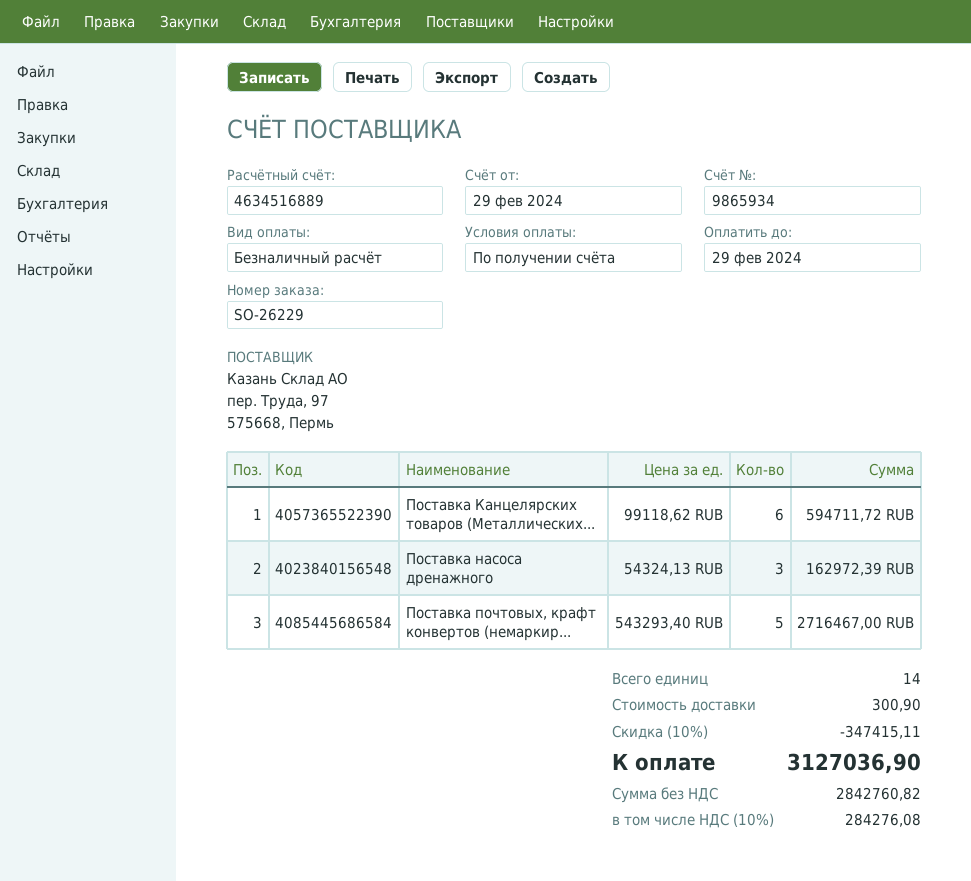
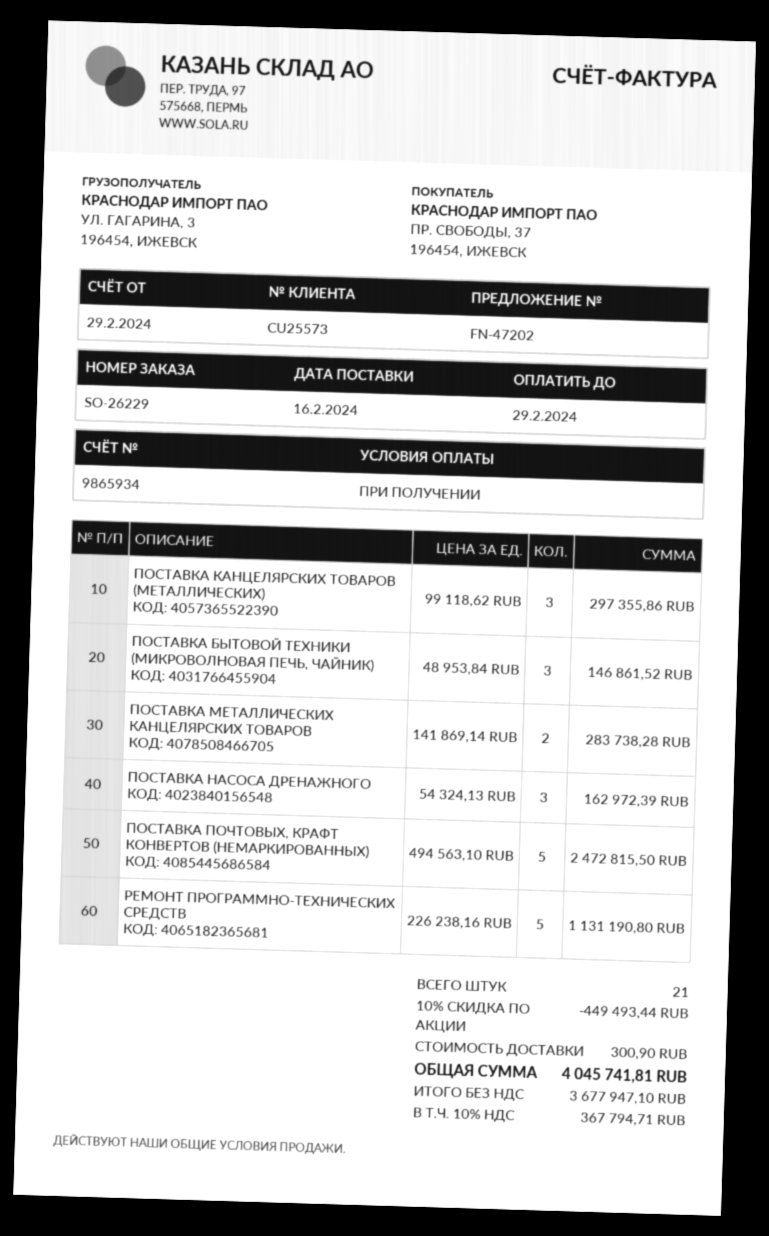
Поставка Канцелярских товаров (Металлических...: 6 x 99118.62 = 594711.72 -> 3 x 99118.62 = 297355.86
Поставка почтовых, крафт конвертов (немаркир...: 5 x 543293.40 = 2716467.00 -> 5 x 494563.10 = 2472815.50
ПОСТАВКА БЫТОВОЙ ТЕХНИКИ (МИКРОВОЛНОВАЯ ПЕЧЬ, ЧАЙНИК): none -> 3 x 48953.84 = 146861.52
ПОСТАВКА МЕТАЛЛИЧЕСКИХ КАНЦЕЛЯРСКИХ ТОВАРОВ: none -> 2 x 141869.14 = 283738.28
РЕМОНТ ПРОГРАММНО-ТЕХНИЧЕСКИХ СРЕДСТВ: none -> 5 x 226238.16 = 1131190.80
total quantity: 14 -> 21
discount: 10% = 347415.11 -> 10% = 449493.44
net: 2842760.82 -> 3677947.10
tax: 10% = 284276.08 -> 10% = 367794.71
total: 3127036.90 -> 4045741.81

